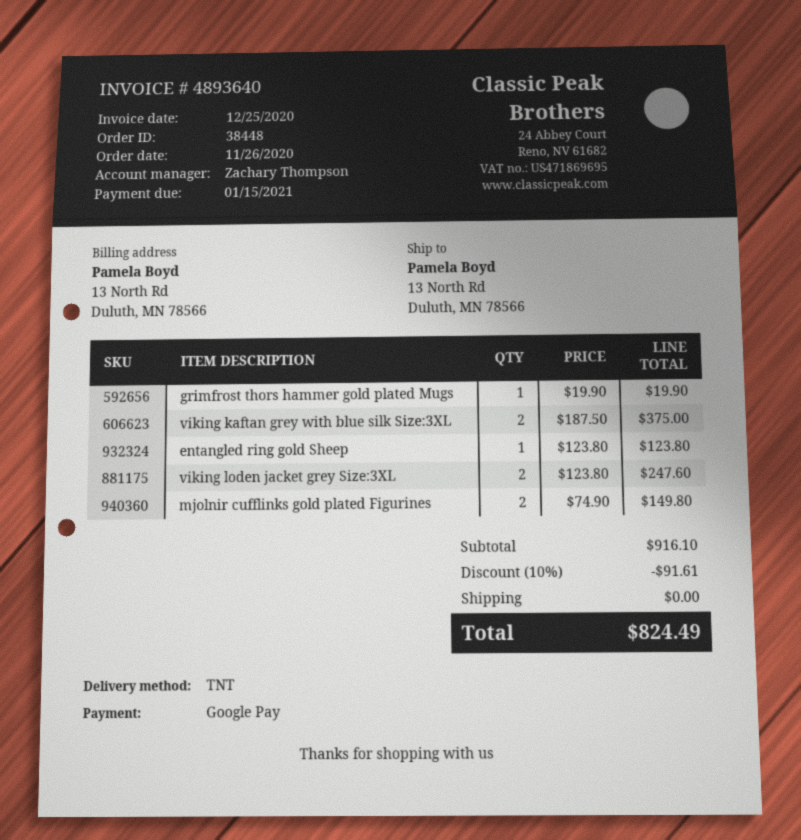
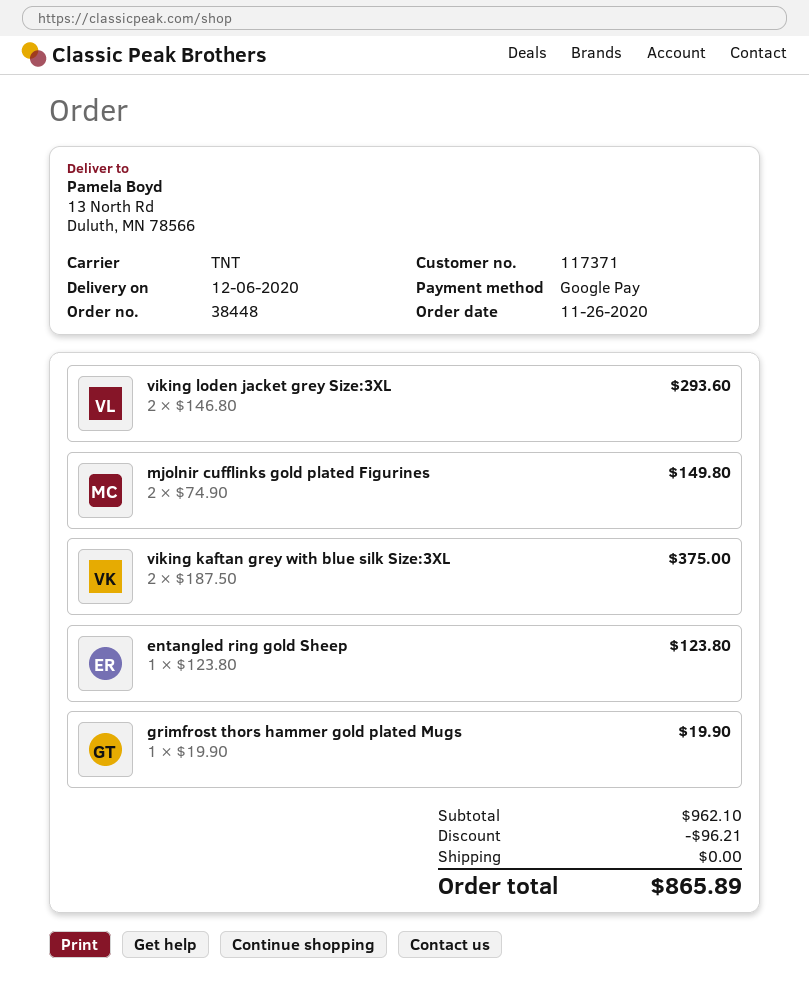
viking loden jacket grey Size:3XL: 2 x 123.80 = 247.60 -> 2 x 146.80 = 293.60
subtotal: 916.10 -> 962.10
discount: 91.61 -> 96.21
total: 824.49 -> 865.89

